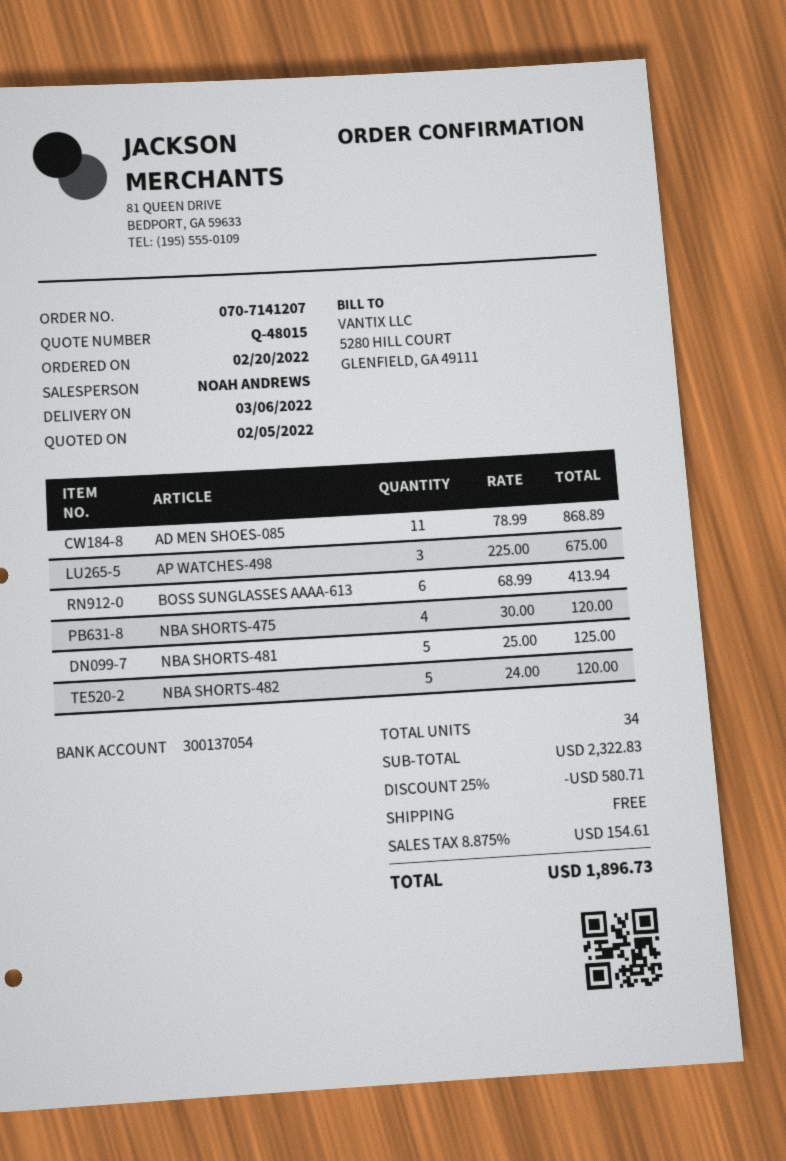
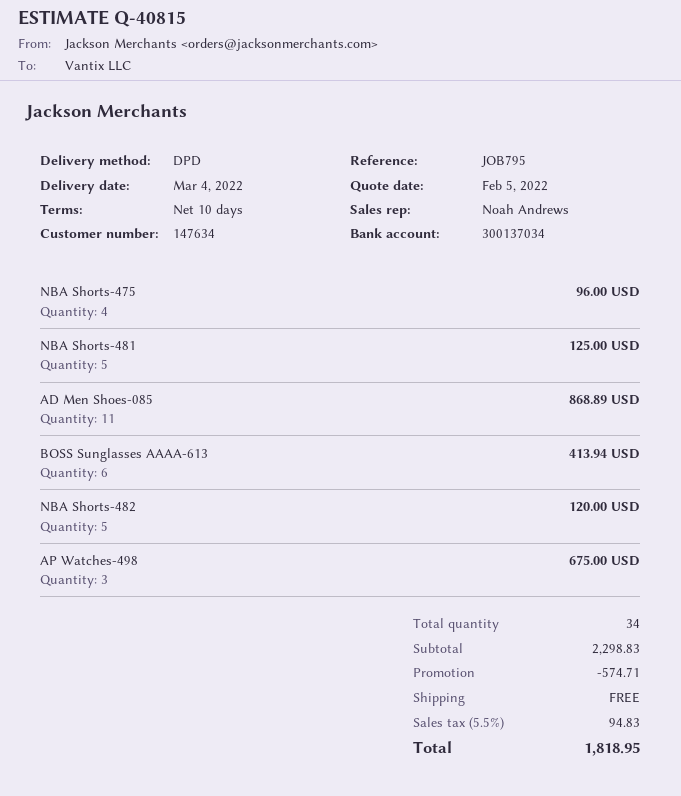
quote number: Q-48015 -> Q-40815
delivery date: 2022-03-06 -> 2022-03-04
bank account: 300137054 -> 300137034
NBA SHORTS-475: 4 for 120.00 -> 4 for 96.00
subtotal: 2322.83 -> 2298.83
discount: 580.71 -> 574.71
tax: 8.875% = 154.61 -> 5.5% = 94.83
total: 1896.73 -> 1818.95

